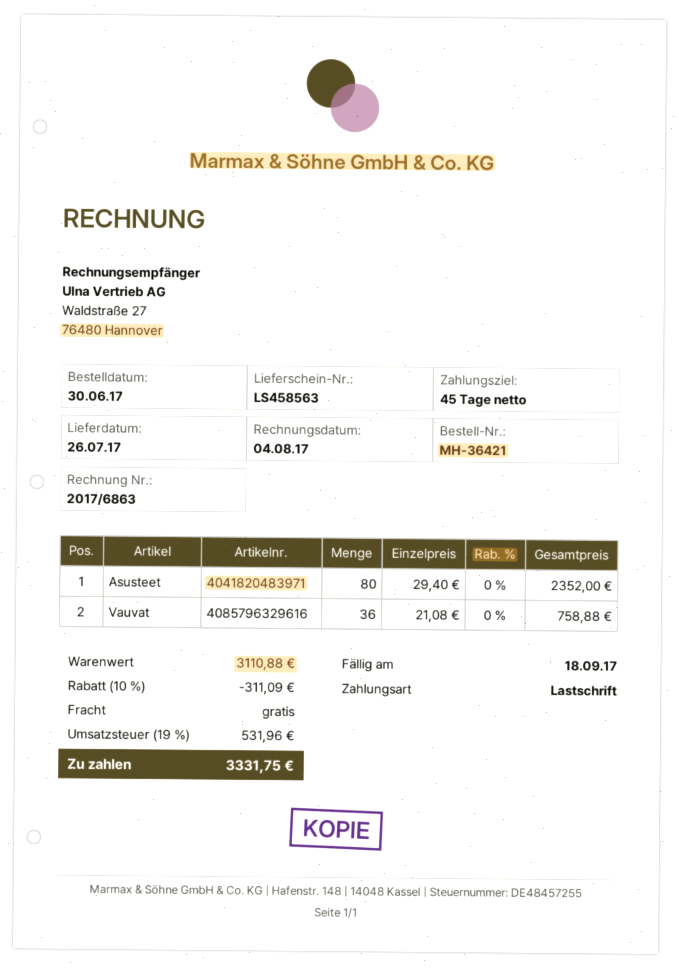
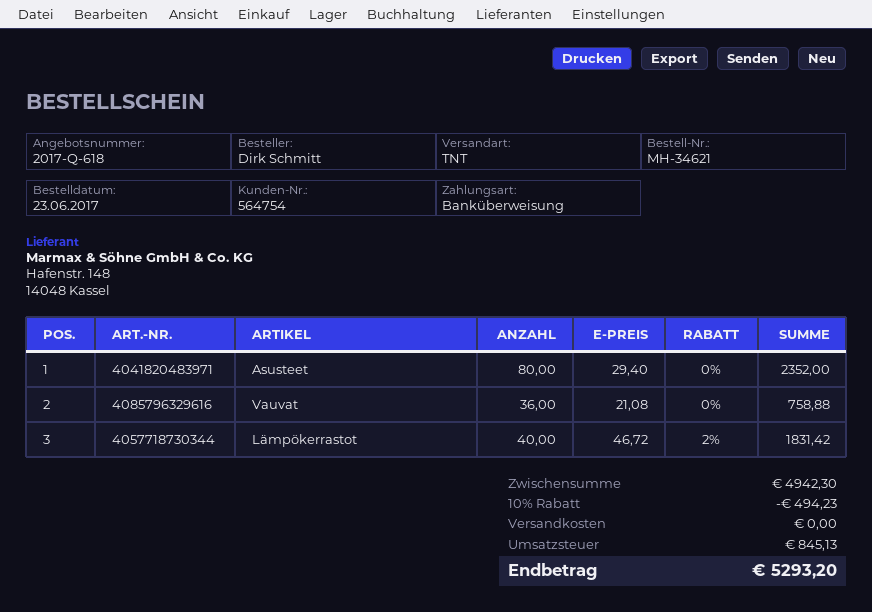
order number: MH-36421 -> MH-34621
order date: 2017-06-30 -> 2017-06-23
payment method: direct debit -> bank transfer
Lämpökerrastot: none -> 40 x 46.72 - 2% = 1831.42
subtotal: 3110.88 -> 4942.30
discount: 10% = 311.09 -> 10% = 494.23
tax: 531.96 -> 845.13
total: 3331.75 -> 5293.20

